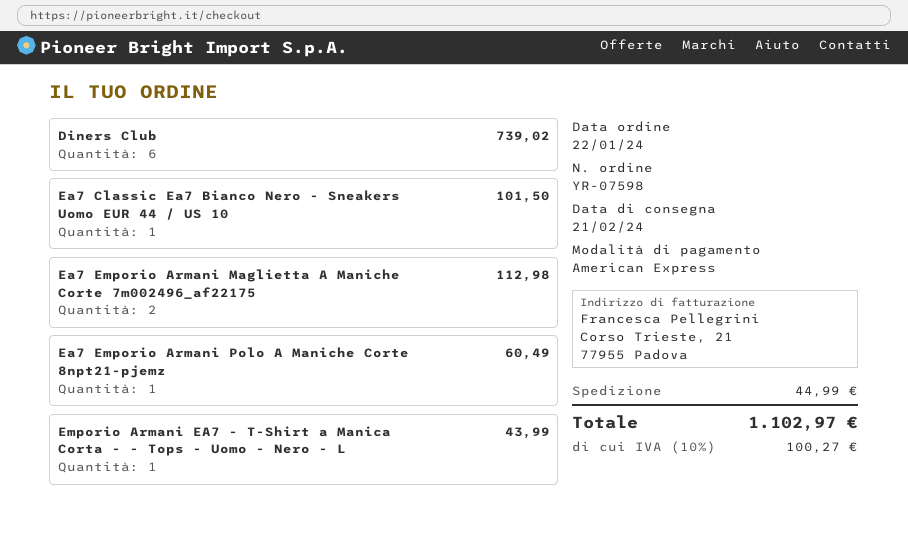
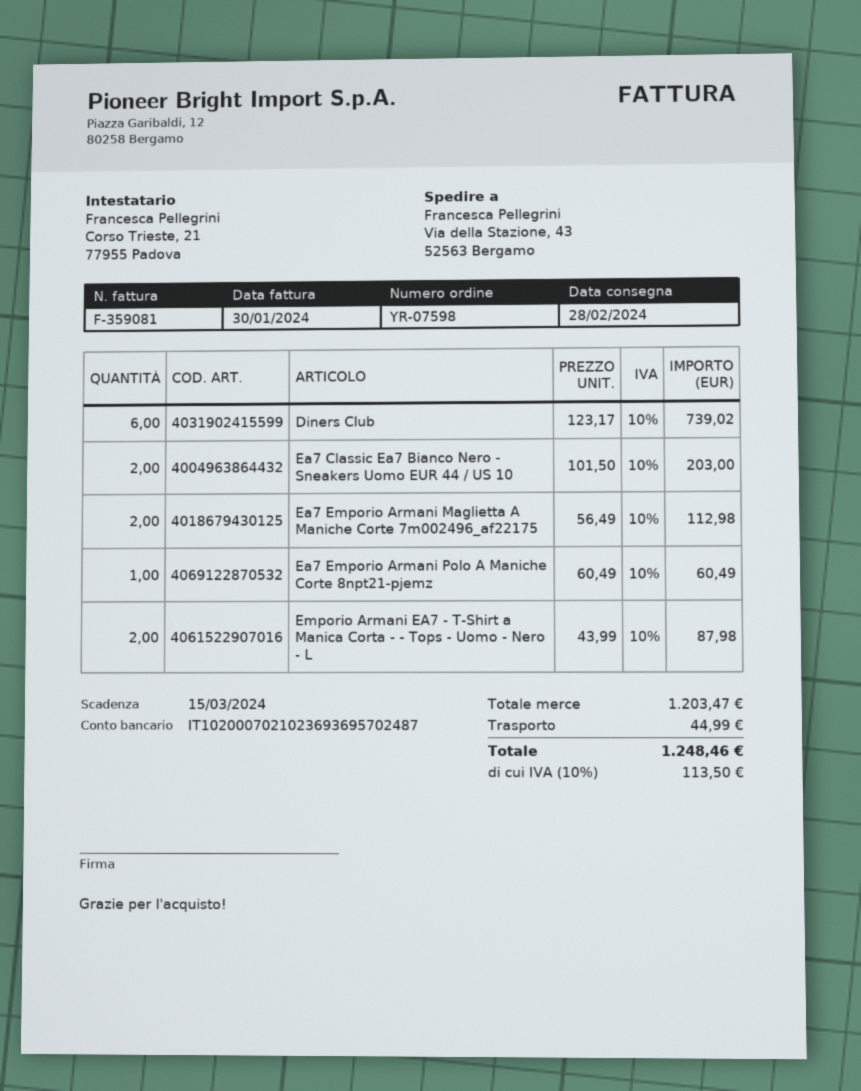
delivery date: 2024-02-21 -> 2024-02-28
Ea7 Classic Ea7 Bianco Nero - Sneakers Uomo EUR 44 / US 10: 1 for 101.50 -> 2 for 203.00
Emporio Armani EA7 - T-Shirt a Manica Corta - - Tops - Uomo - Nero - L: 1 for 43.99 -> 2 for 87.98
tax: 10% = 100.27 -> 10% = 113.50
total: 1102.97 -> 1248.46

